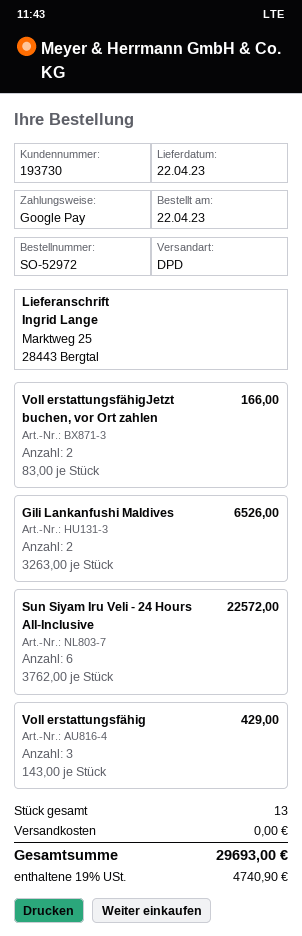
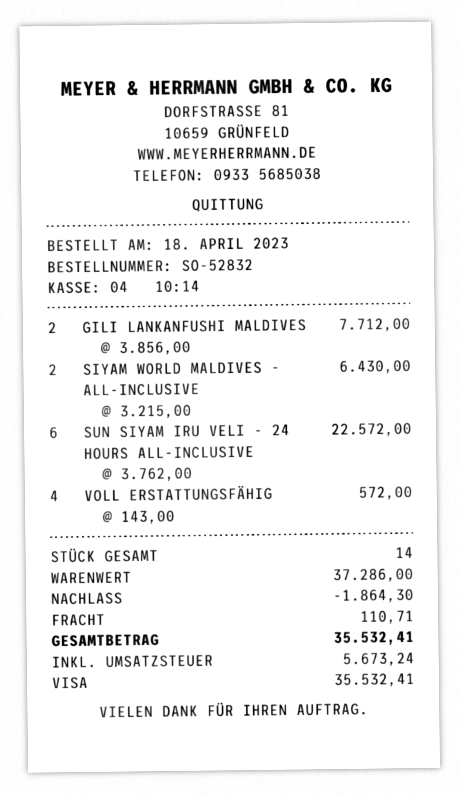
order number: SO-52972 -> SO-52832
order date: 2023-04-22 -> 2023-04-18
payment method: Google Pay -> Visa
Voll erstattungsfähigJetzt buchen, vor Ort zahlen: 2 x 83.00 = 166.00 -> none
Gili Lankanfushi Maldives: 2 x 3263.00 = 6526.00 -> 2 x 3856.00 = 7712.00
Voll erstattungsfähig: 3 x 143.00 = 429.00 -> 4 x 143.00 = 572.00
SIYAM WORLD MALDIVES - ALL-INCLUSIVE: none -> 2 x 3215.00 = 6430.00
total quantity: 13 -> 14
discount: none -> 1864.30
shipping: 0.00 -> 110.71
tax: 4740.90 -> 5673.24
total: 29693.00 -> 35532.41

